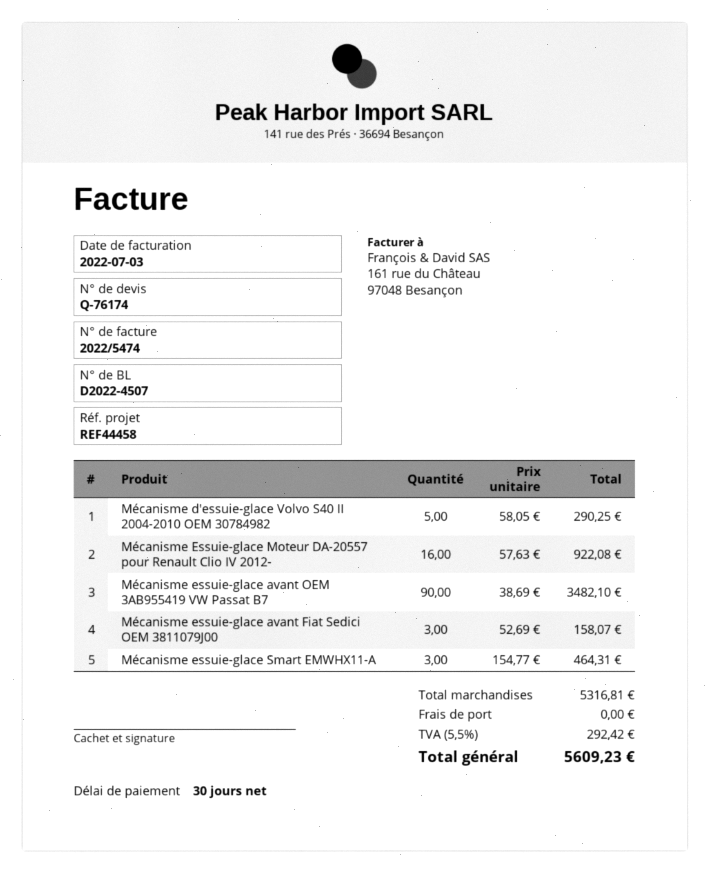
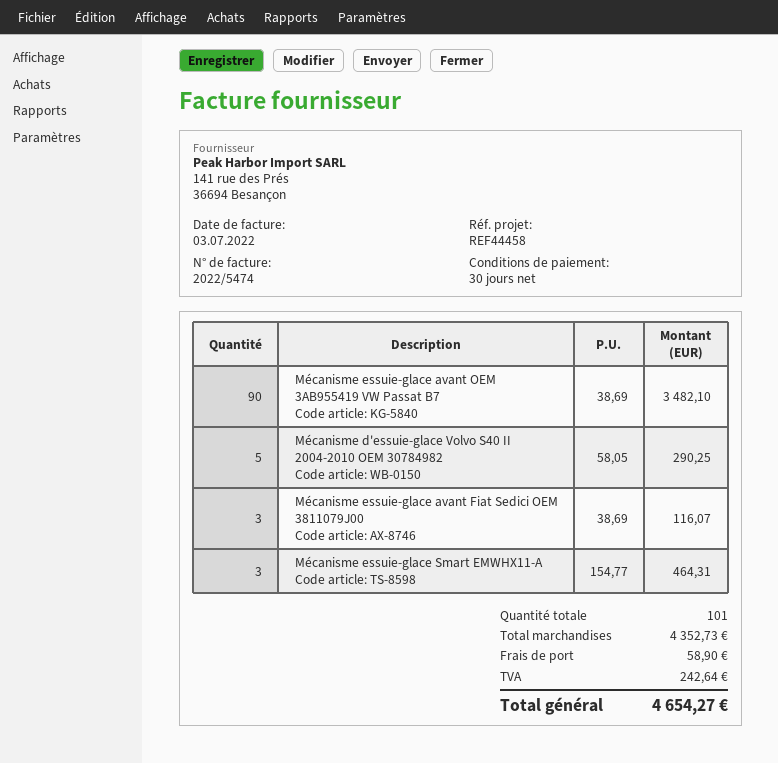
Mécanisme Essuie-glace Moteur DA-20557 pour Renault Clio IV 2012-: 16 x 57.63 = 922.08 -> none
Mécanisme essuie-glace avant Fiat Sedici OEM 3811079J00: 3 x 52.69 = 158.07 -> 3 x 38.69 = 116.07
subtotal: 5316.81 -> 4352.73
shipping: 0.00 -> 58.90
tax: 292.42 -> 242.64
total: 5609.23 -> 4654.27

